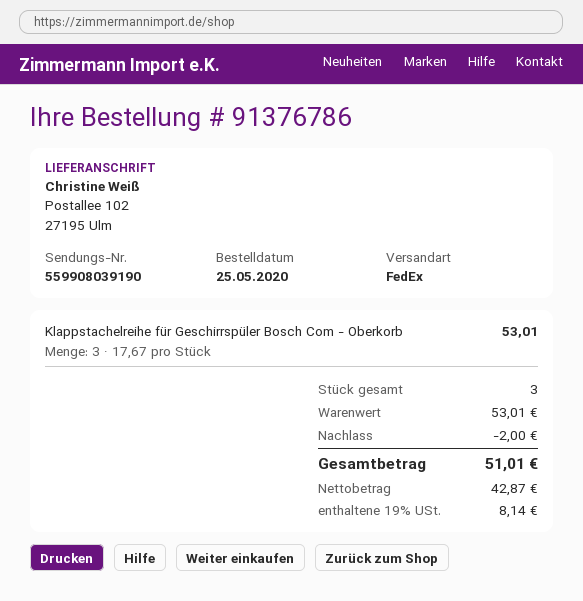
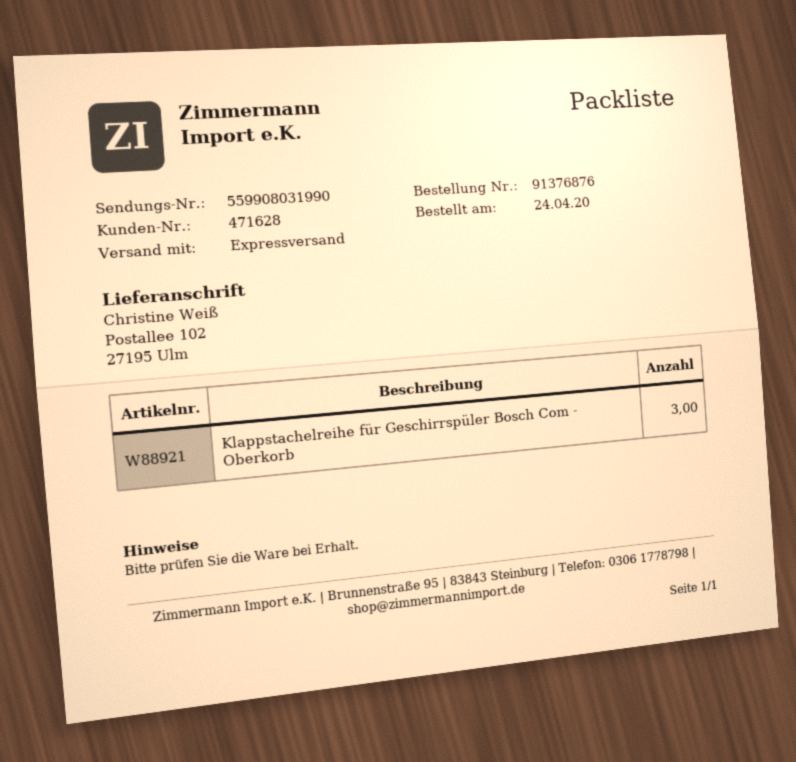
order number: 91376786 -> 91376876
order date: 2020-05-25 -> 2020-04-24
shipping method: FedEx -> express
tracking number: 559908039190 -> 559908031990

